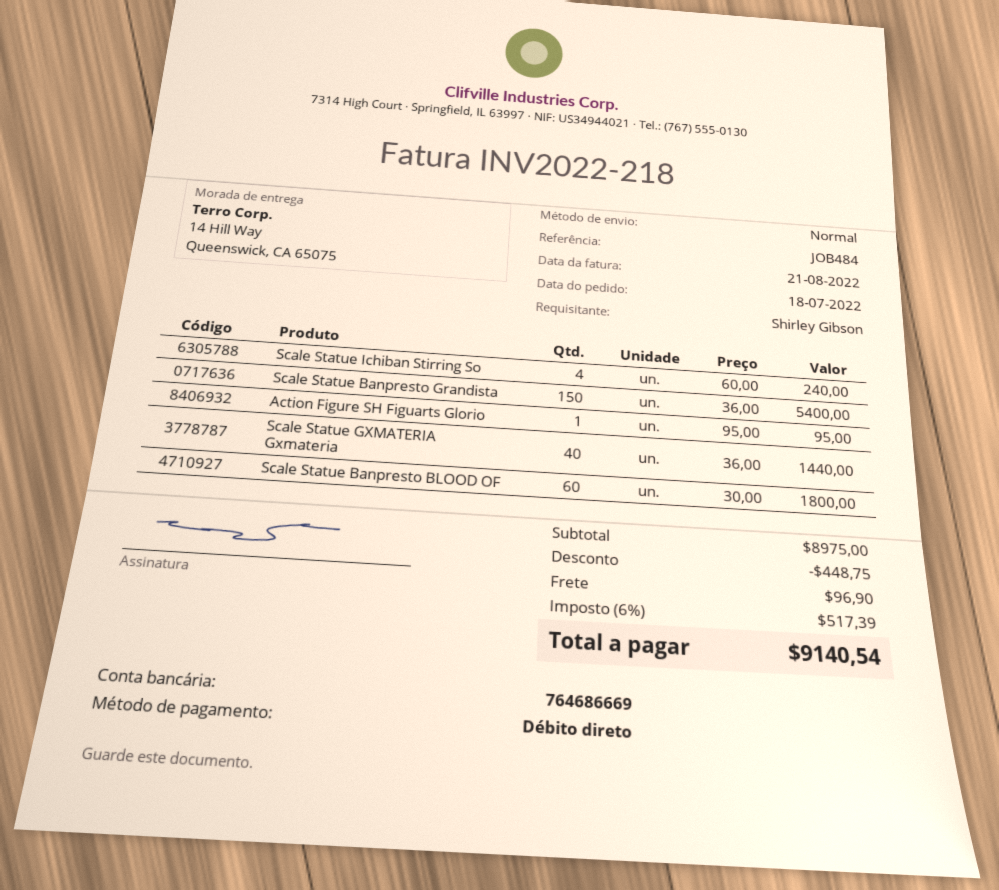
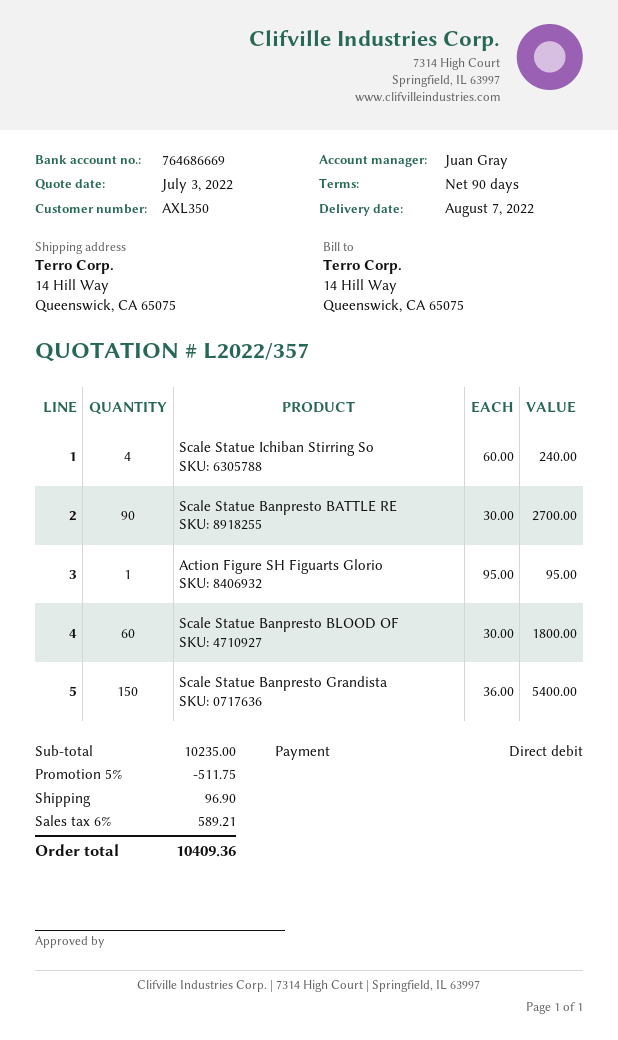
Scale Statue GXMATERIA Gxmateria: 40 x 36.00 = 1440.00 -> none
Scale Statue Banpresto BATTLE RE: none -> 90 x 30.00 = 2700.00
subtotal: 8975.00 -> 10235.00
discount: 448.75 -> 511.75
tax: 6% = 517.39 -> 6% = 589.21
total: 9140.54 -> 10409.36

